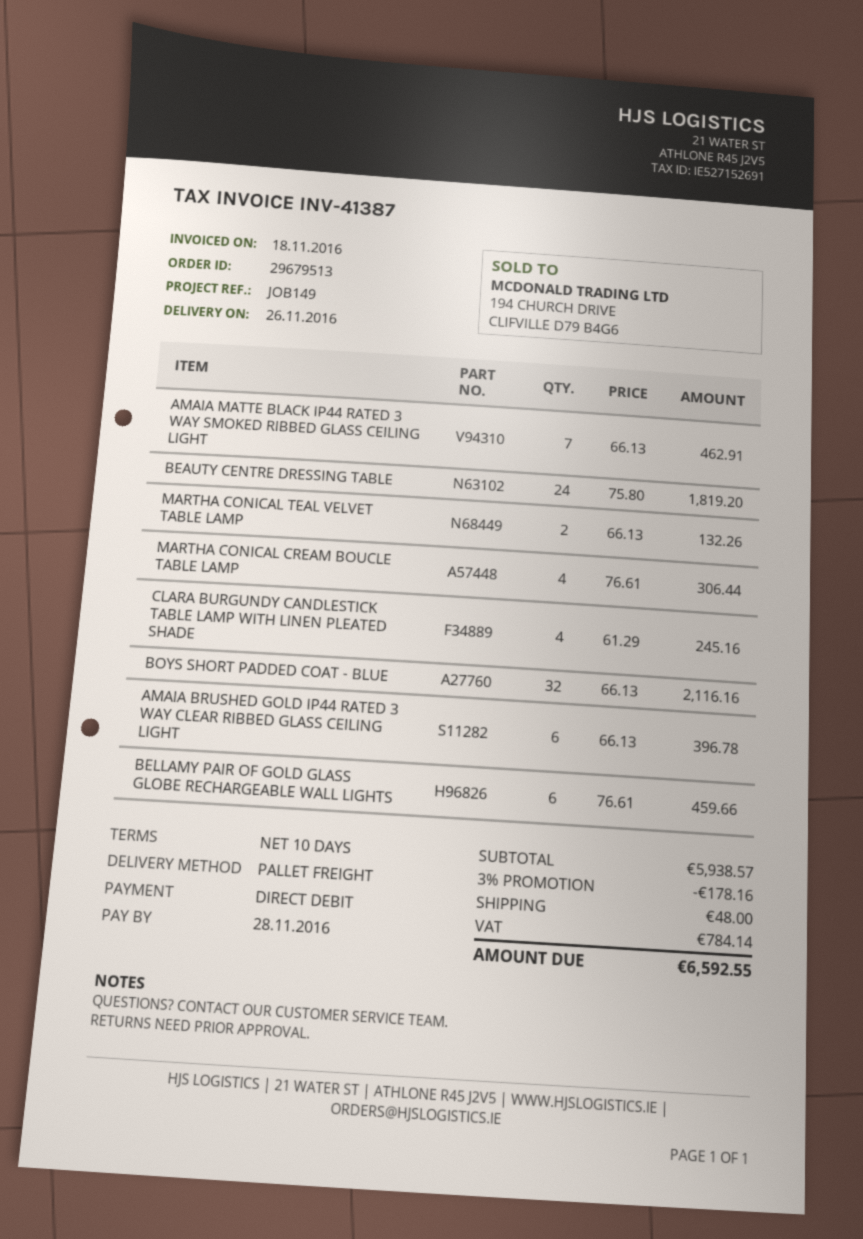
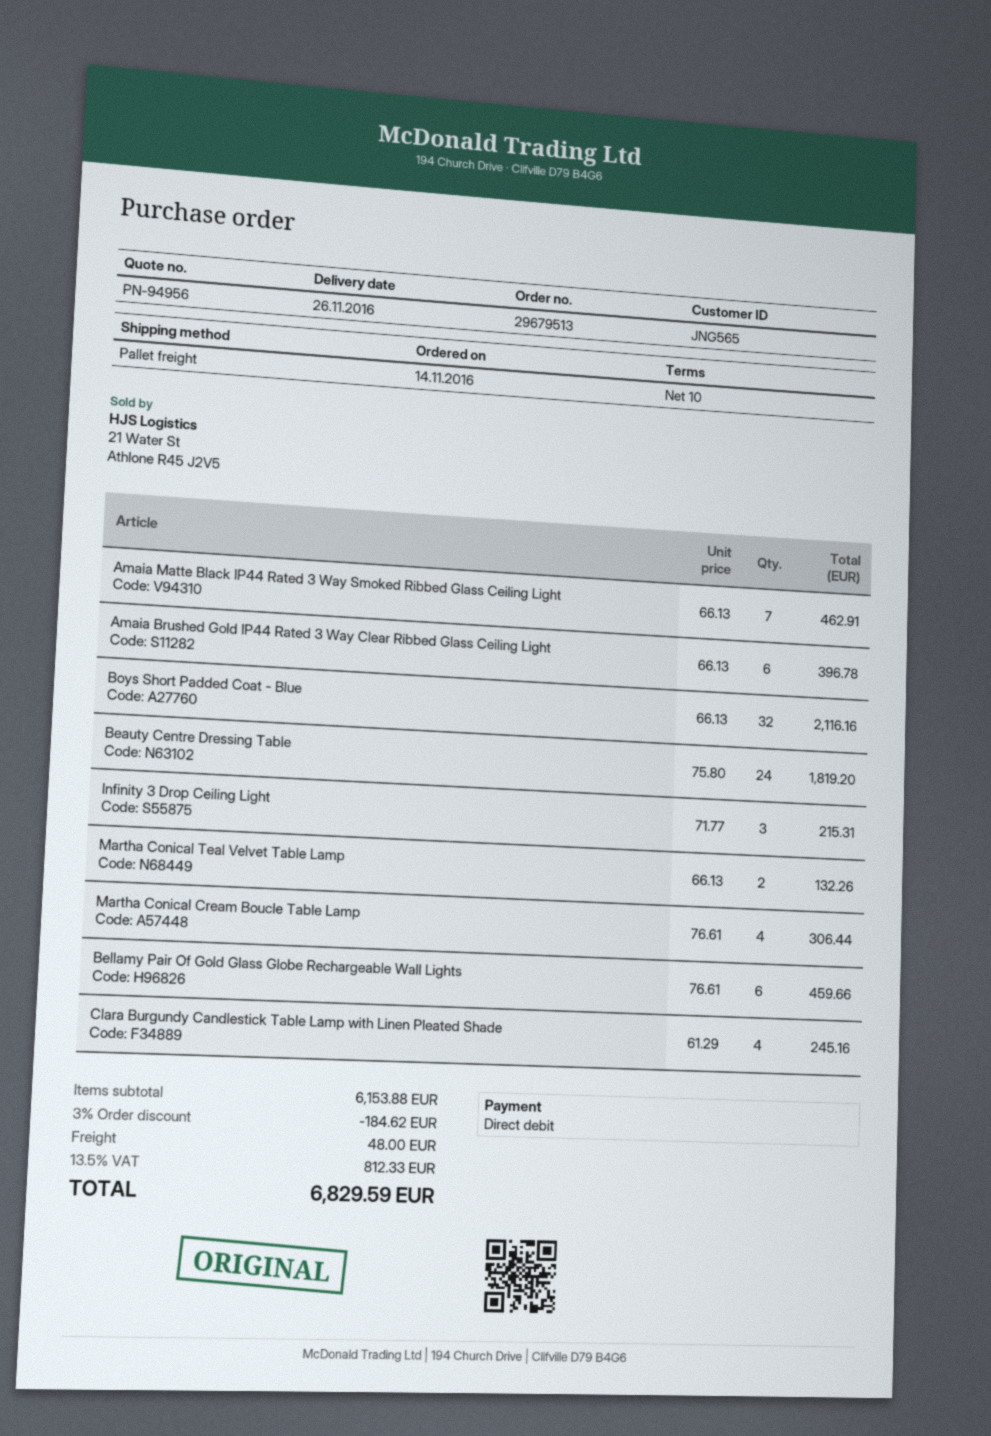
Infinity 3 Drop Ceiling Light: none -> 3 x 71.77 = 215.31
subtotal: 5938.57 -> 6153.88
discount: 3% = 178.16 -> 3% = 184.62
tax: 784.14 -> 812.33
total: 6592.55 -> 6829.59

